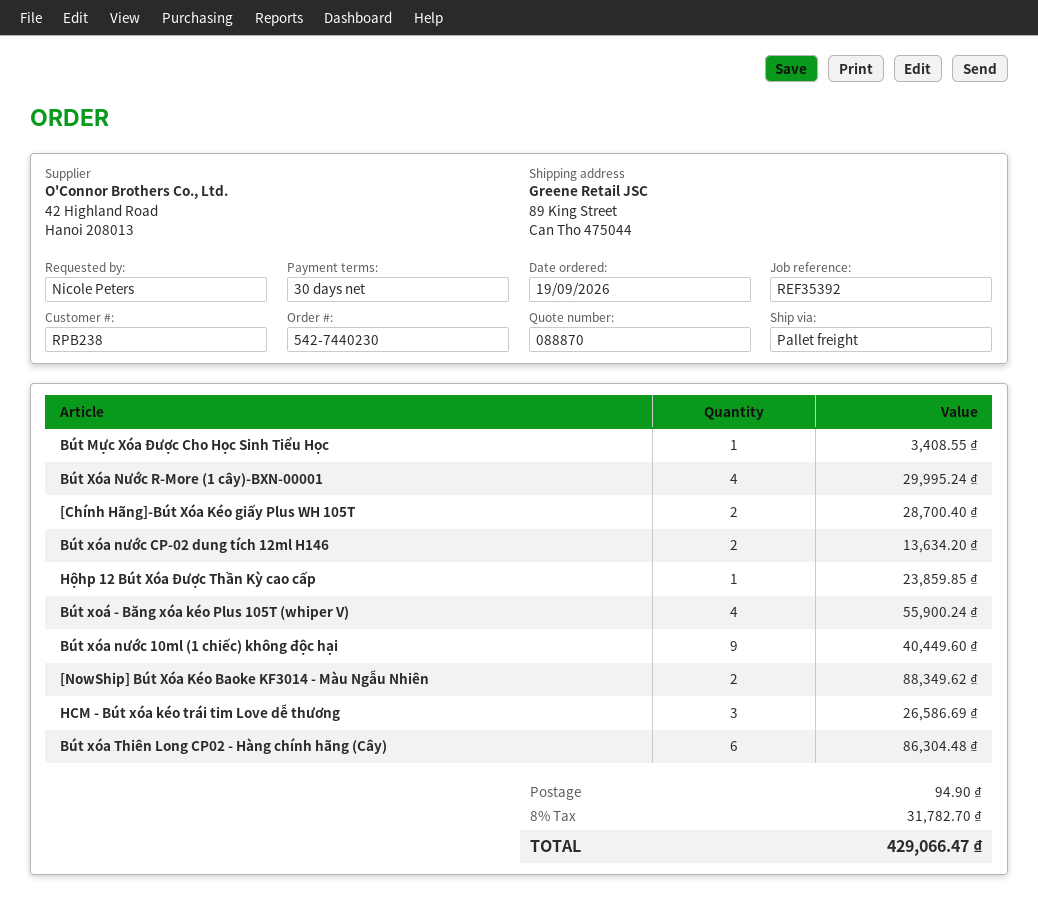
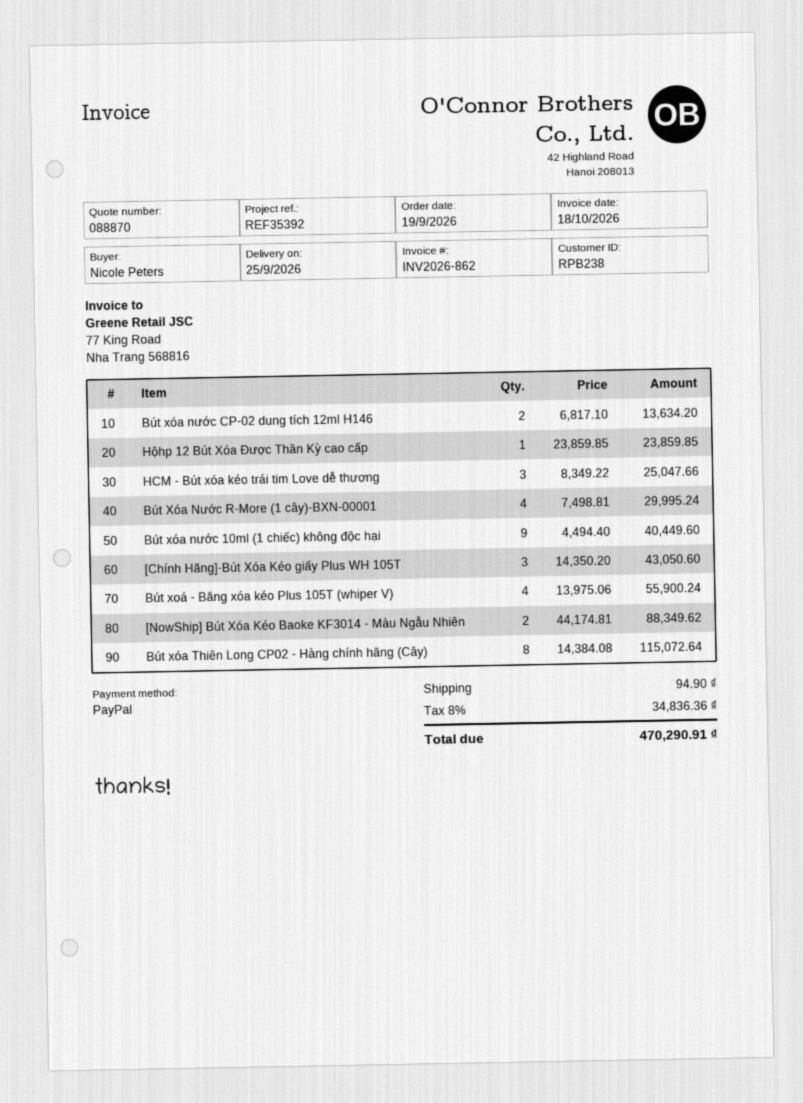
Bút Mực Xóa Được Cho Học Sinh Tiểu Học: 1 for 3408.55 -> none
[Chính Hãng]-Bút Xóa Kéo giấy Plus WH 105T: 2 for 28700.40 -> 3 for 43050.60
HCM - Bút xóa kéo trái tim Love dễ thương: 3 for 26586.69 -> 3 for 25047.66
Bút xóa Thiên Long CP02 - Hàng chính hãng (Cây): 6 for 86304.48 -> 8 for 115072.64
tax: 8% = 31782.70 -> 8% = 34836.36
total: 429066.47 -> 470290.91

